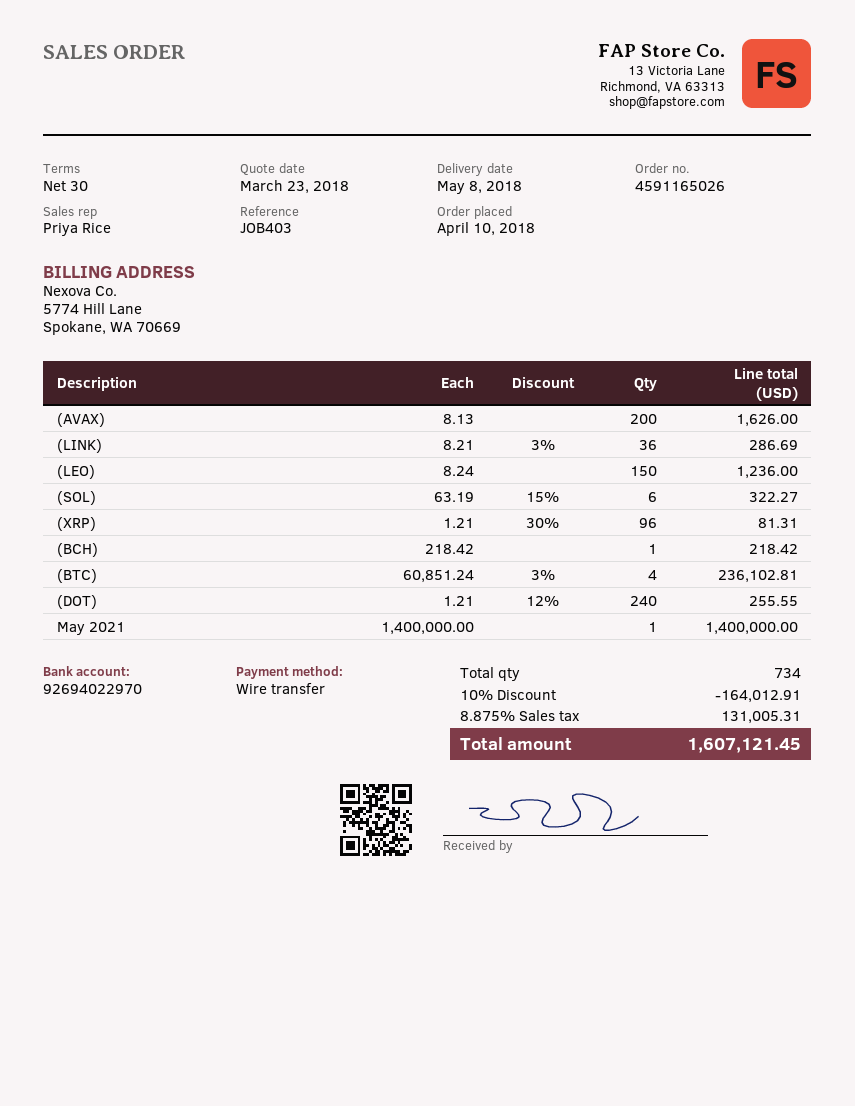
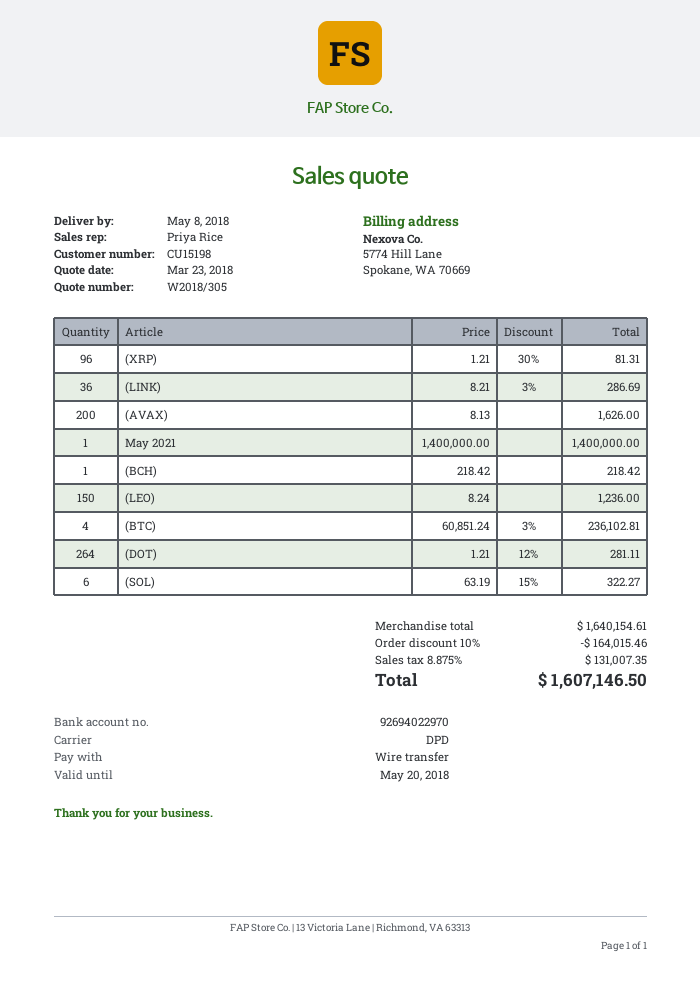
(DOT): 240 x 1.21 - 12% = 255.55 -> 264 x 1.21 - 12% = 281.11
discount: 10% = 164012.91 -> 10% = 164015.46
tax: 8.875% = 131005.31 -> 8.875% = 131007.35
total: 1607121.45 -> 1607146.50

